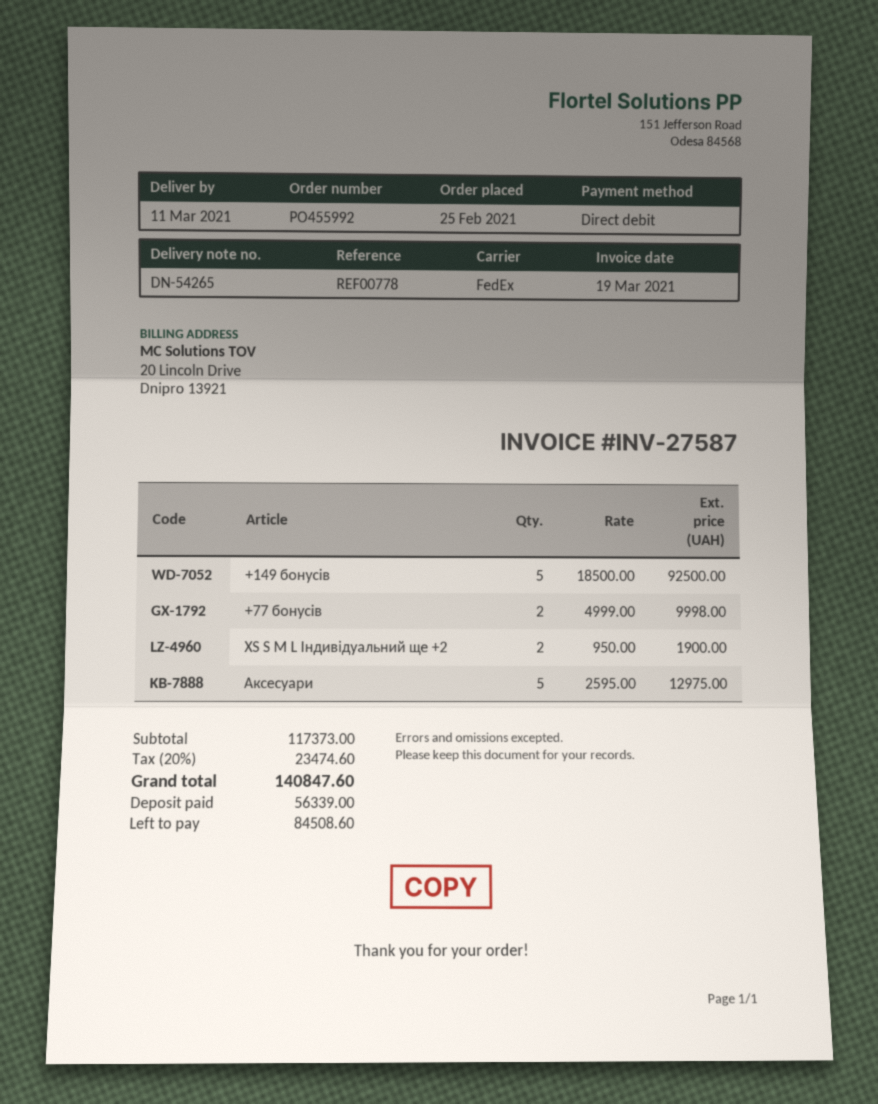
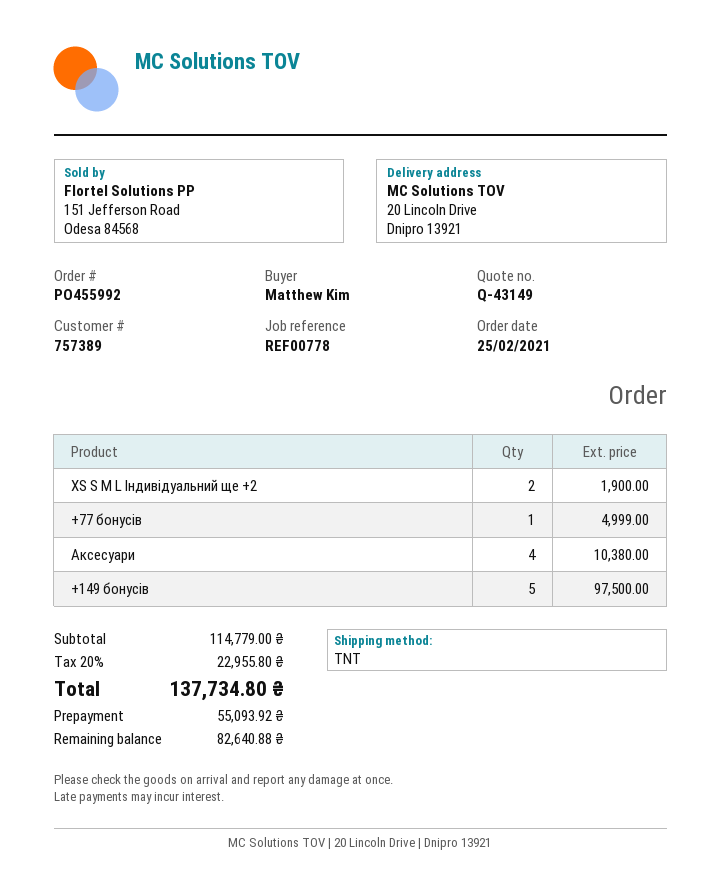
shipping method: FedEx -> TNT
+149 бонусів: 5 for 92500.00 -> 5 for 97500.00
+77 бонусів: 2 for 9998.00 -> 1 for 4999.00
Аксесуари: 5 for 12975.00 -> 4 for 10380.00
subtotal: 117373.00 -> 114779.00
tax: 20% = 23474.60 -> 20% = 22955.80
total: 140847.60 -> 137734.80
deposit: 56339.00 -> 55093.92
balance: 84508.60 -> 82640.88

